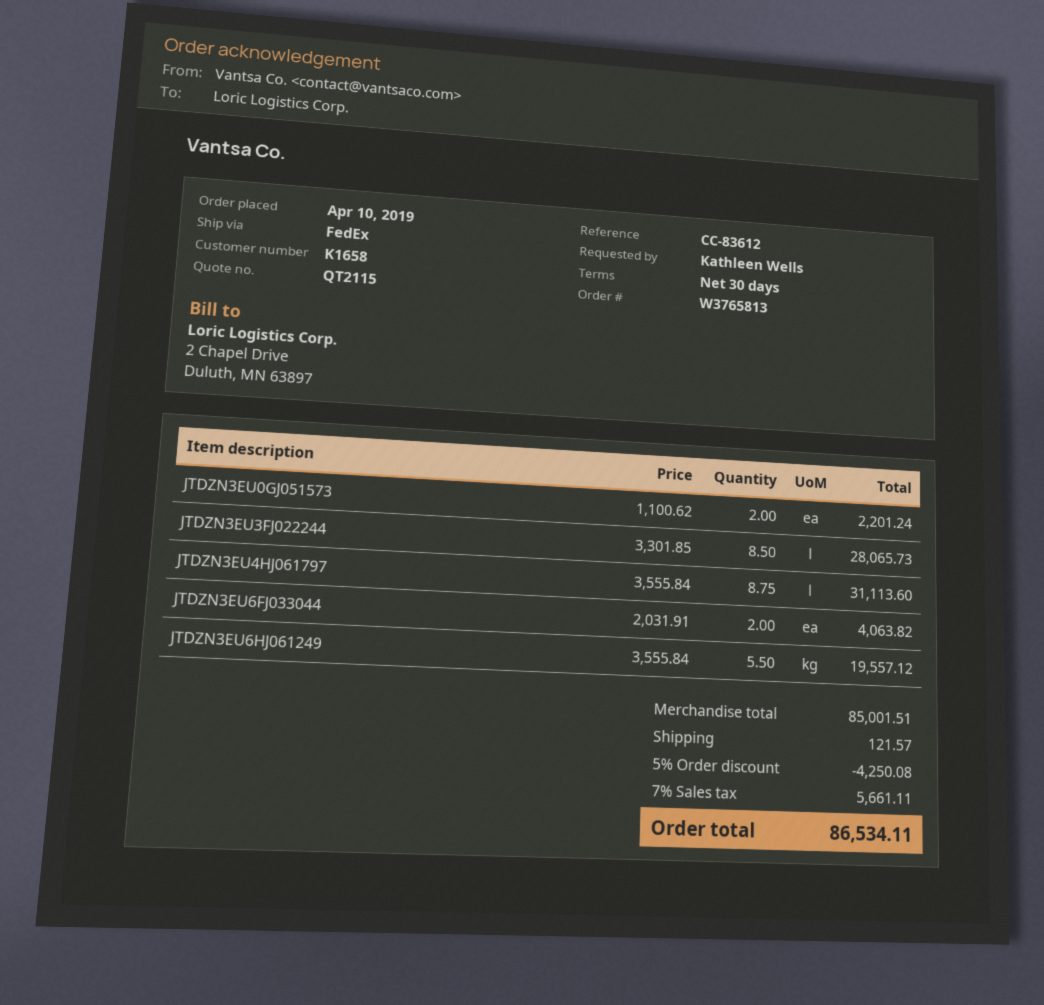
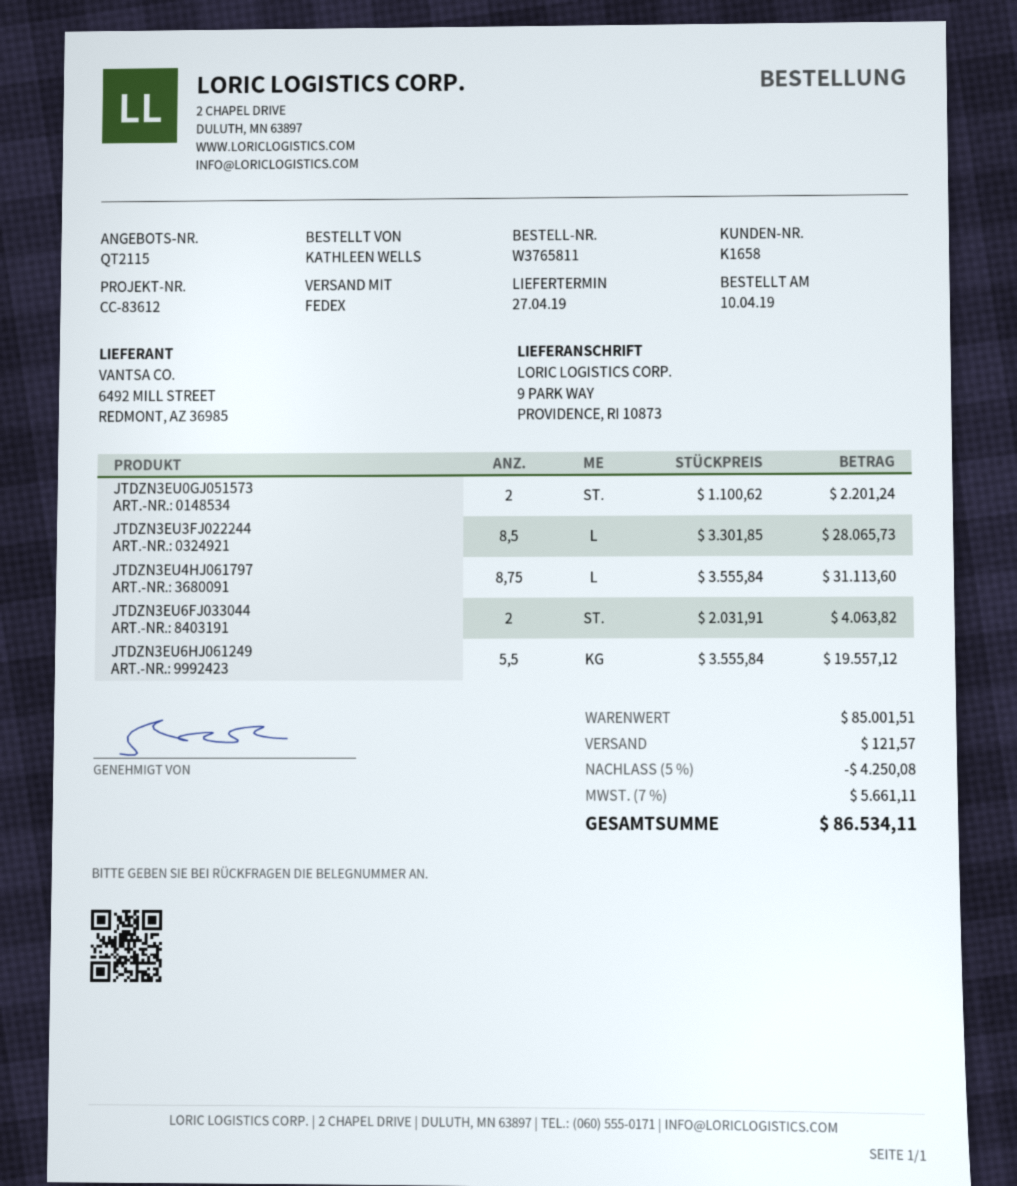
order number: W3765813 -> W3765811

